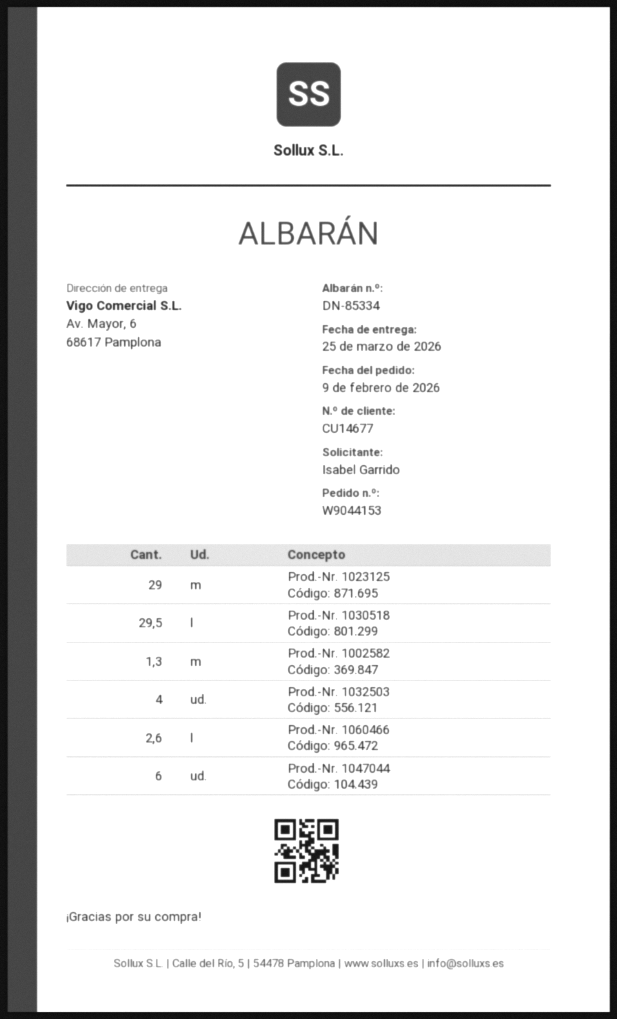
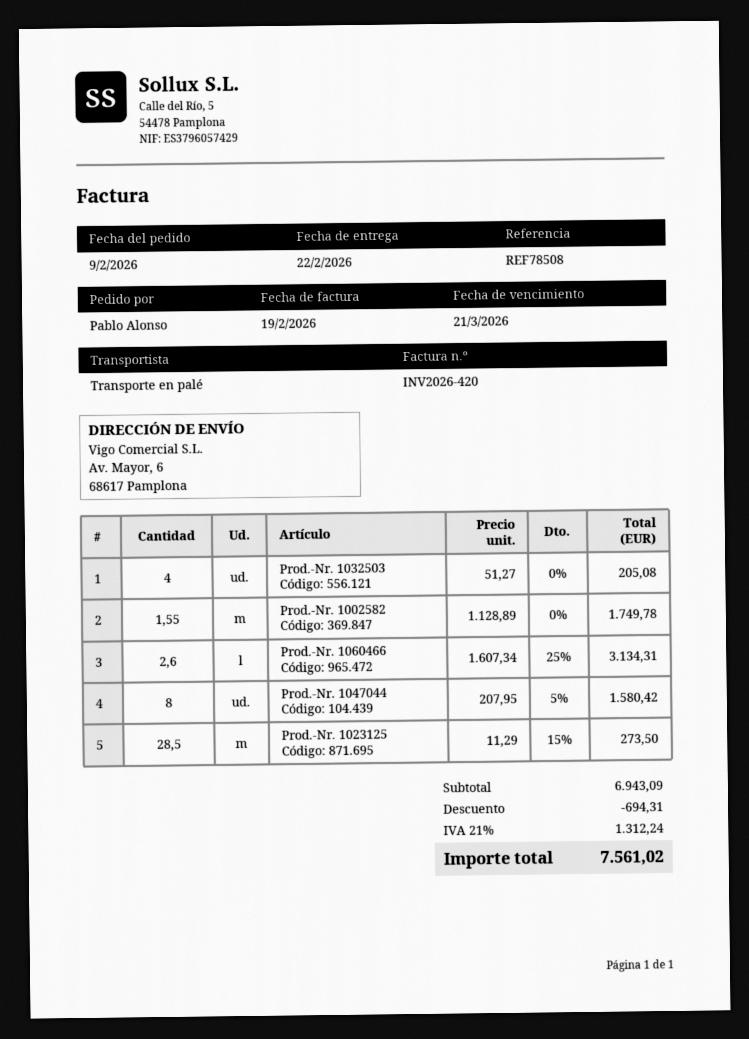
delivery date: 2026-03-25 -> 2026-02-22
ordered by: Isabel Garrido -> Pablo Alonso
Prod.-Nr. 1023125: 29 -> 28.5
Prod.-Nr. 1030518: 29.5 -> none
Prod.-Nr. 1002582: 1.3 -> 1.55
Prod.-Nr. 1047044: 6 -> 8

